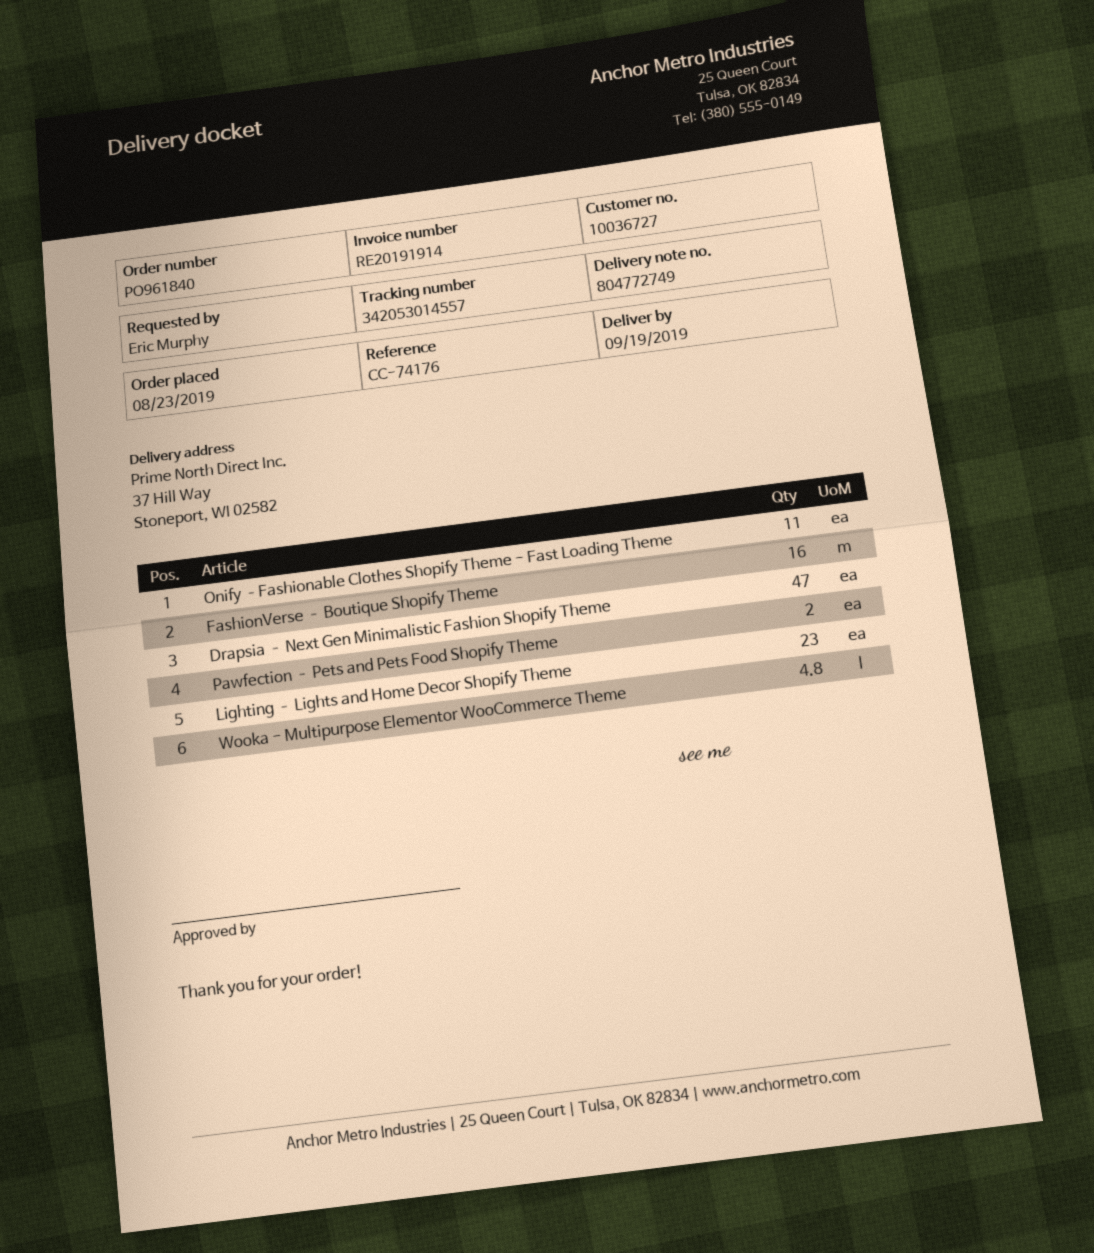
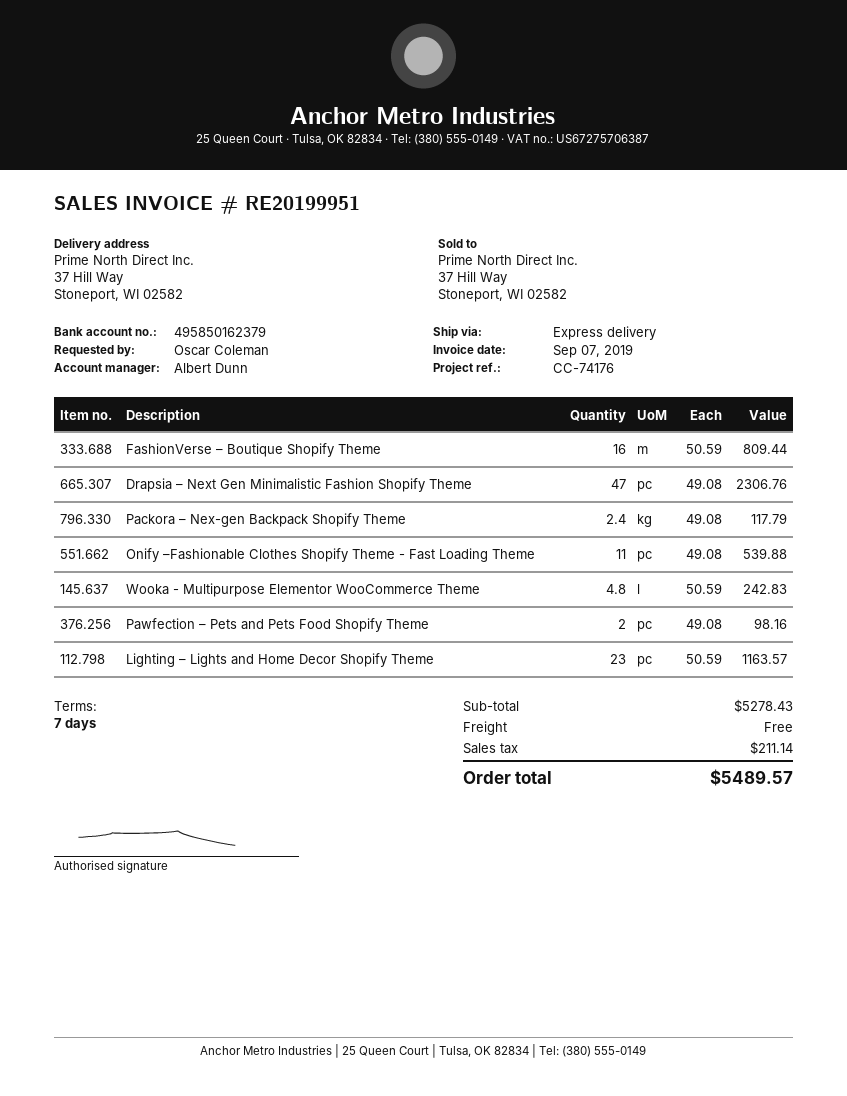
invoice number: RE20191914 -> RE20199951
ordered by: Eric Murphy -> Oscar Coleman
Packora – Nex-gen Backpack Shopify Theme: none -> 2.4

